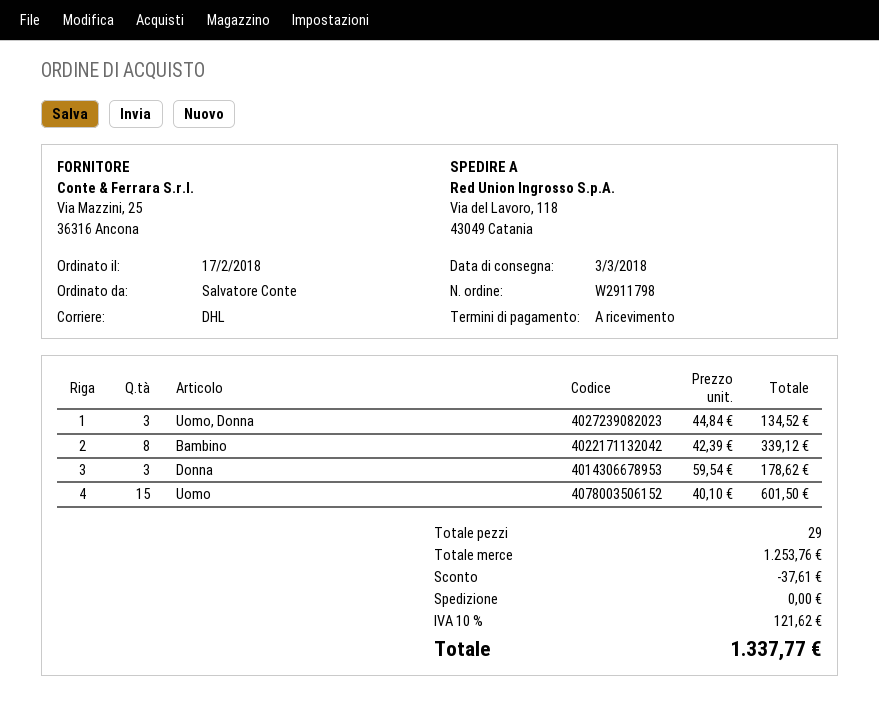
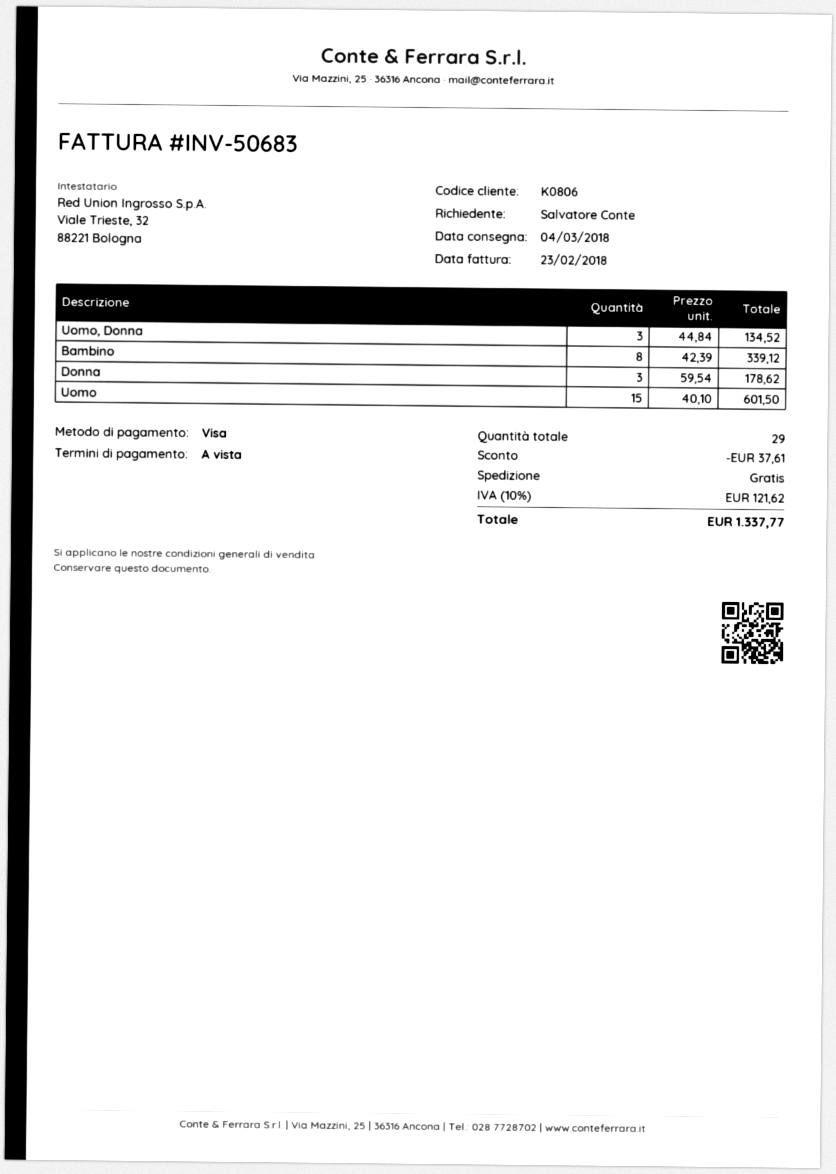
delivery date: 2018-03-03 -> 2018-03-04

